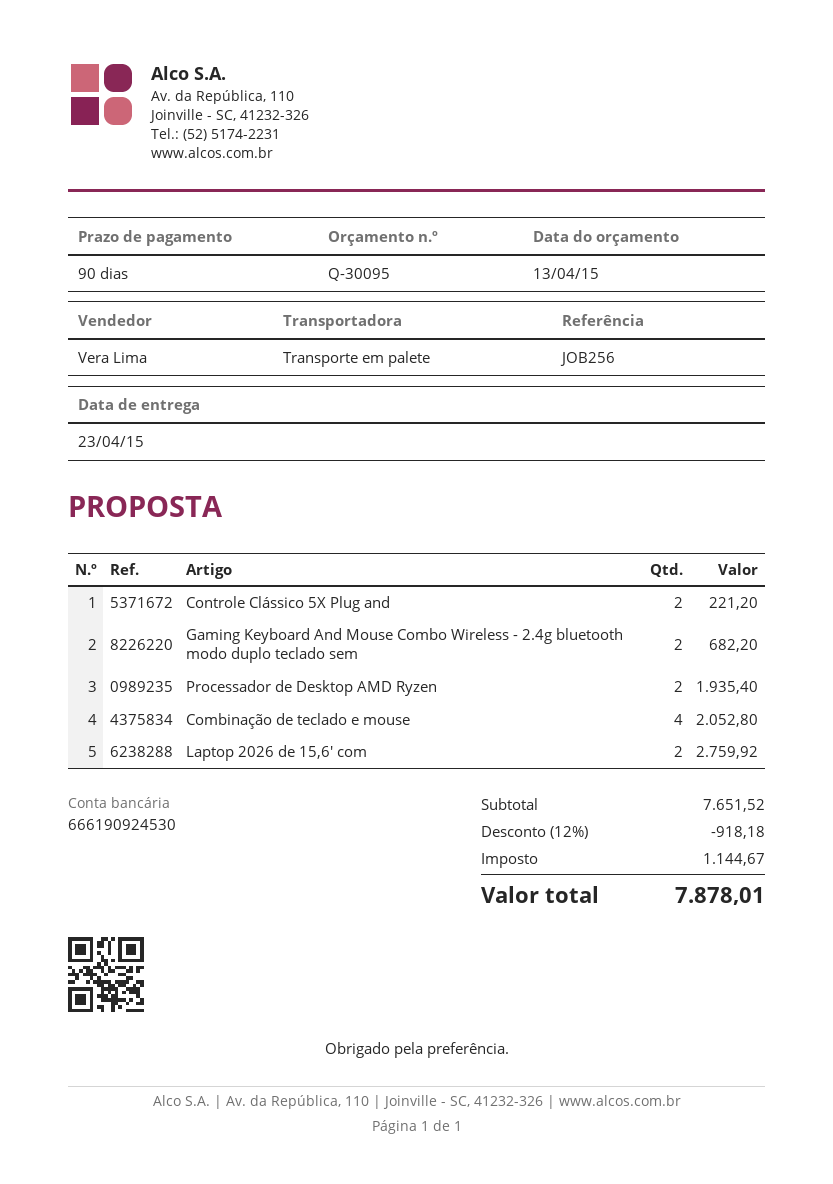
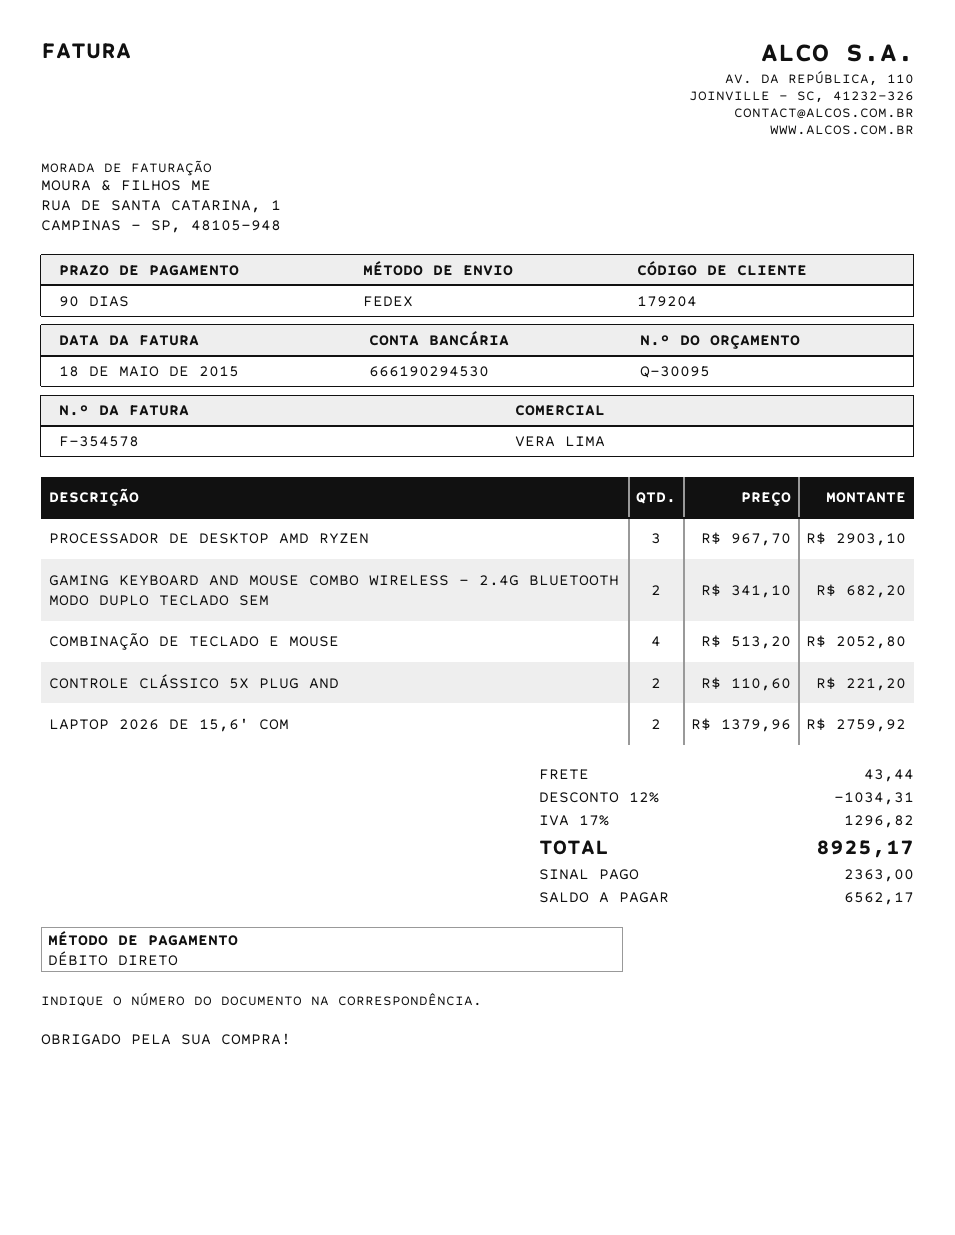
bank account: 666190924530 -> 666190294530
shipping method: pallet freight -> FedEx
Processador de Desktop AMD Ryzen: 2 for 1935.40 -> 3 for 2903.10
discount: 12% = 918.18 -> 12% = 1034.31
shipping: none -> 43.44
tax: 1144.67 -> 1296.82
total: 7878.01 -> 8925.17

